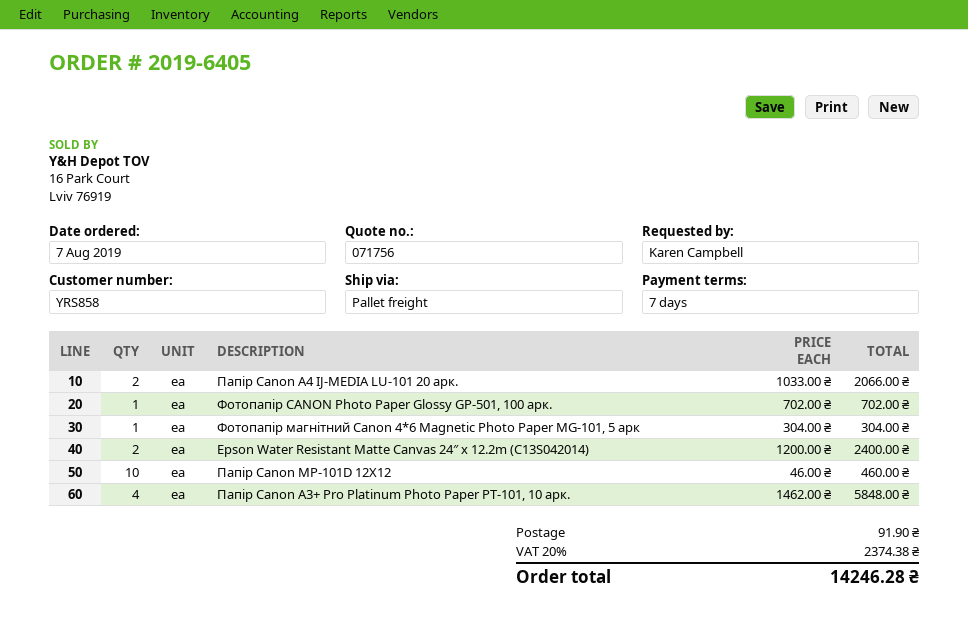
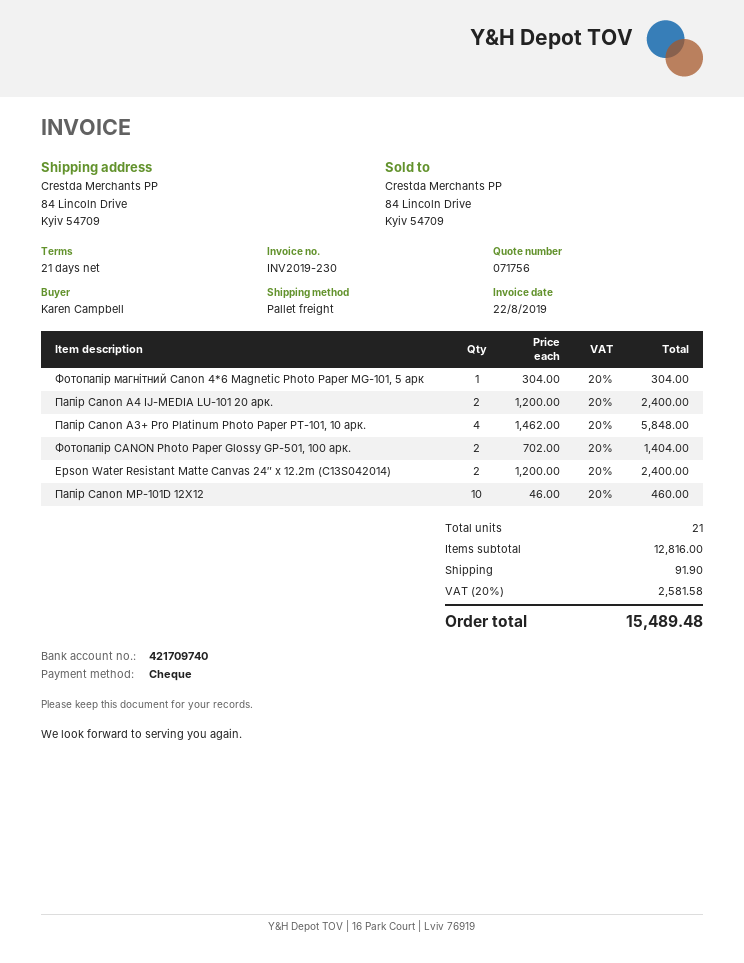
payment terms: 7 days -> 21 days
Папір Canon A4 IJ-MEDIA LU-101 20 арк.: 2 x 1033.00 = 2066.00 -> 2 x 1200.00 = 2400.00
Фотопапір CANON Photo Paper Glossy GP-501, 100 арк.: 1 x 702.00 = 702.00 -> 2 x 702.00 = 1404.00
tax: 20% = 2374.38 -> 20% = 2581.58
total: 14246.28 -> 15489.48

